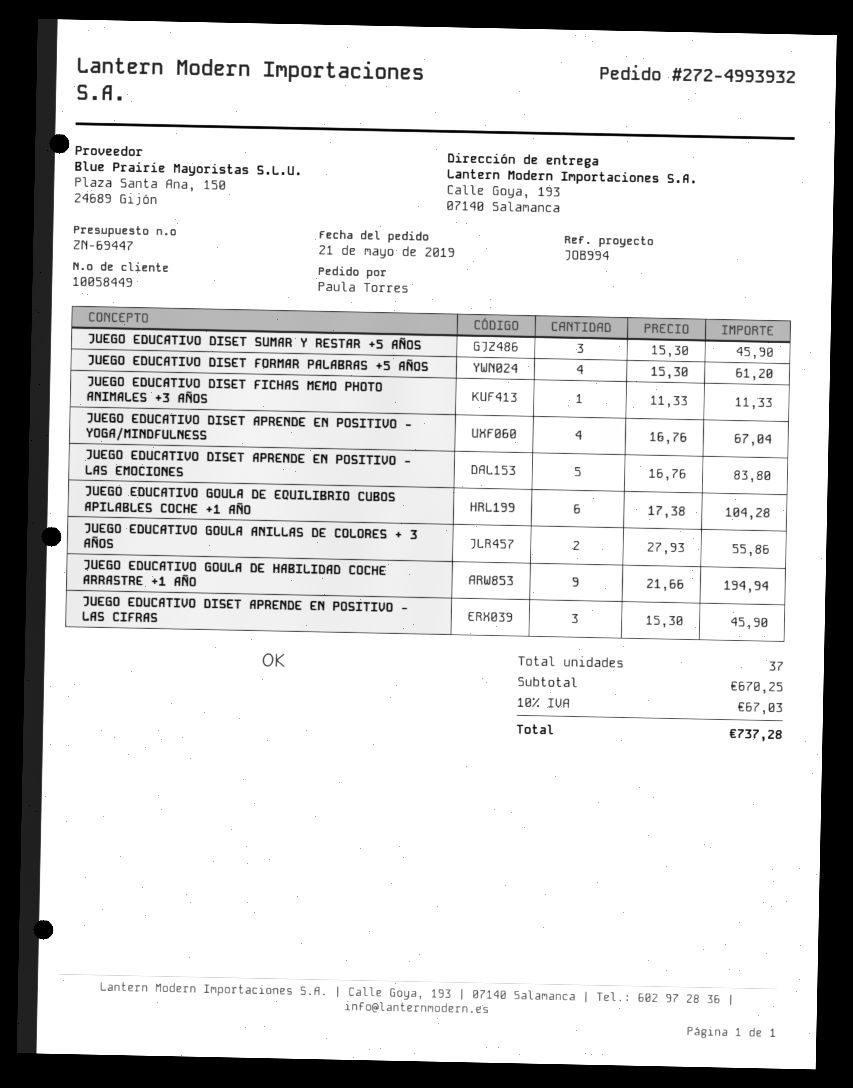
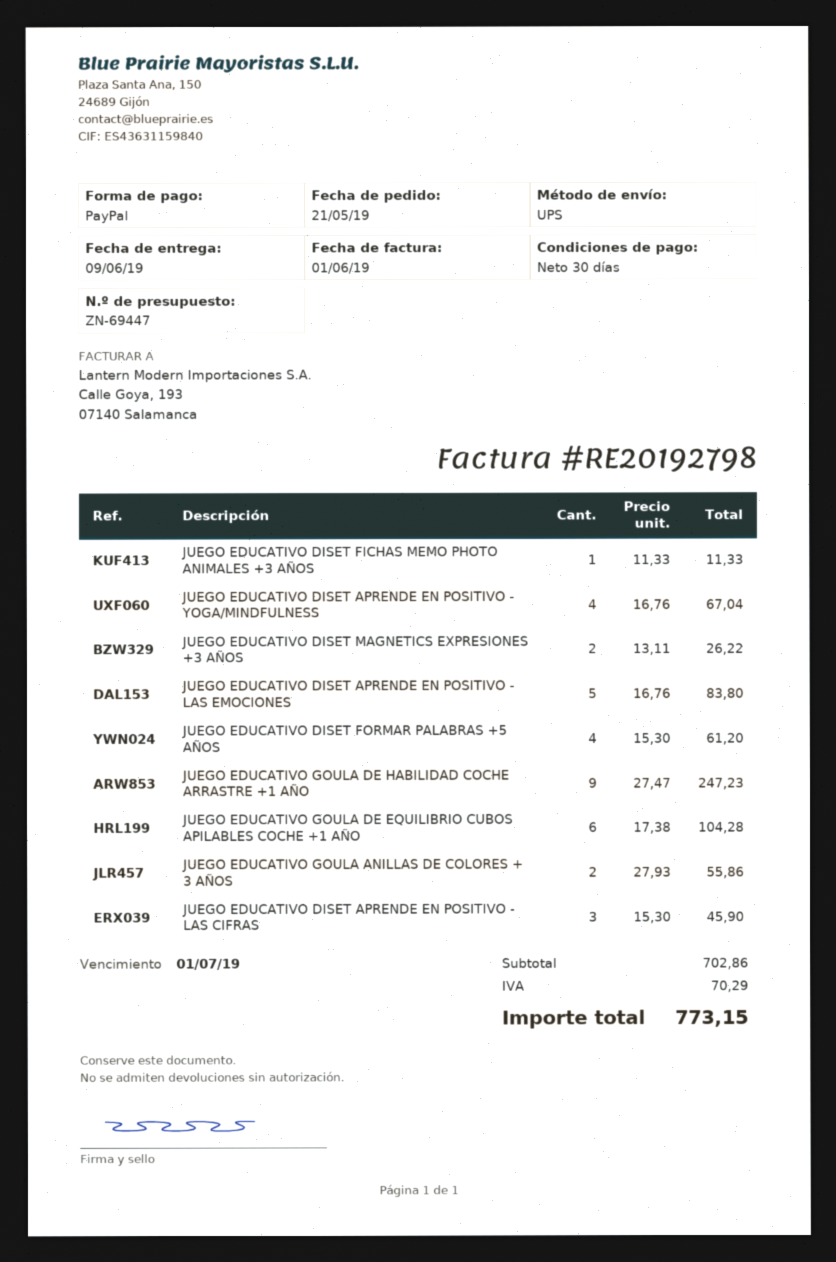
JUEGO EDUCATIVO DISET SUMAR Y RESTAR +5 AÑOS: 3 x 15.30 = 45.90 -> none
JUEGO EDUCATIVO GOULA DE HABILIDAD COCHE ARRASTRE +1 AÑO: 9 x 21.66 = 194.94 -> 9 x 27.47 = 247.23
JUEGO EDUCATIVO DISET MAGNETICS EXPRESIONES +3 AÑOS: none -> 2 x 13.11 = 26.22
subtotal: 670.25 -> 702.86
tax: 67.03 -> 70.29
total: 737.28 -> 773.15

